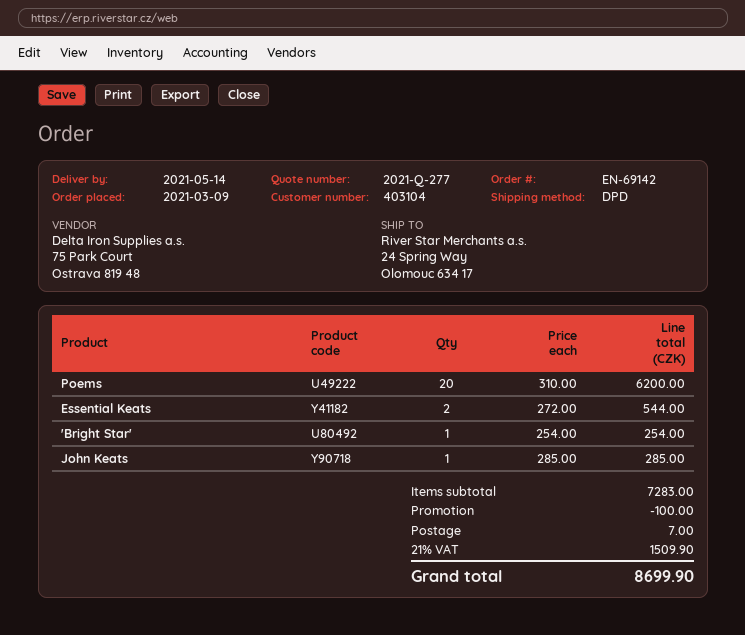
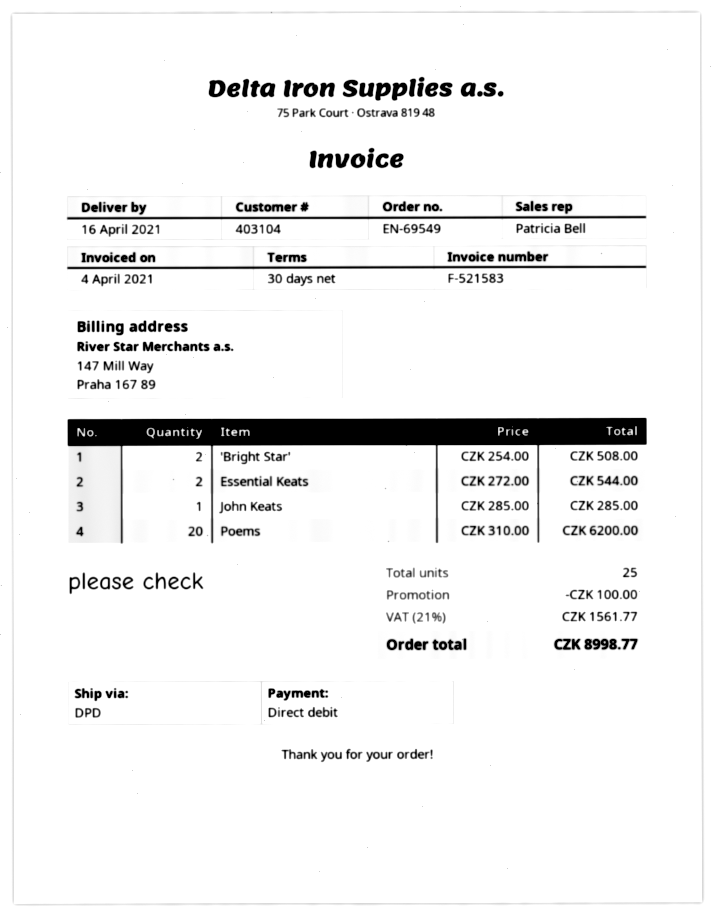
order number: EN-69142 -> EN-69549
delivery date: 2021-05-14 -> 2021-04-16
'Bright Star': 1 x 254.00 = 254.00 -> 2 x 254.00 = 508.00
shipping: 7.00 -> none
tax: 21% = 1509.90 -> 21% = 1561.77
total: 8699.90 -> 8998.77

